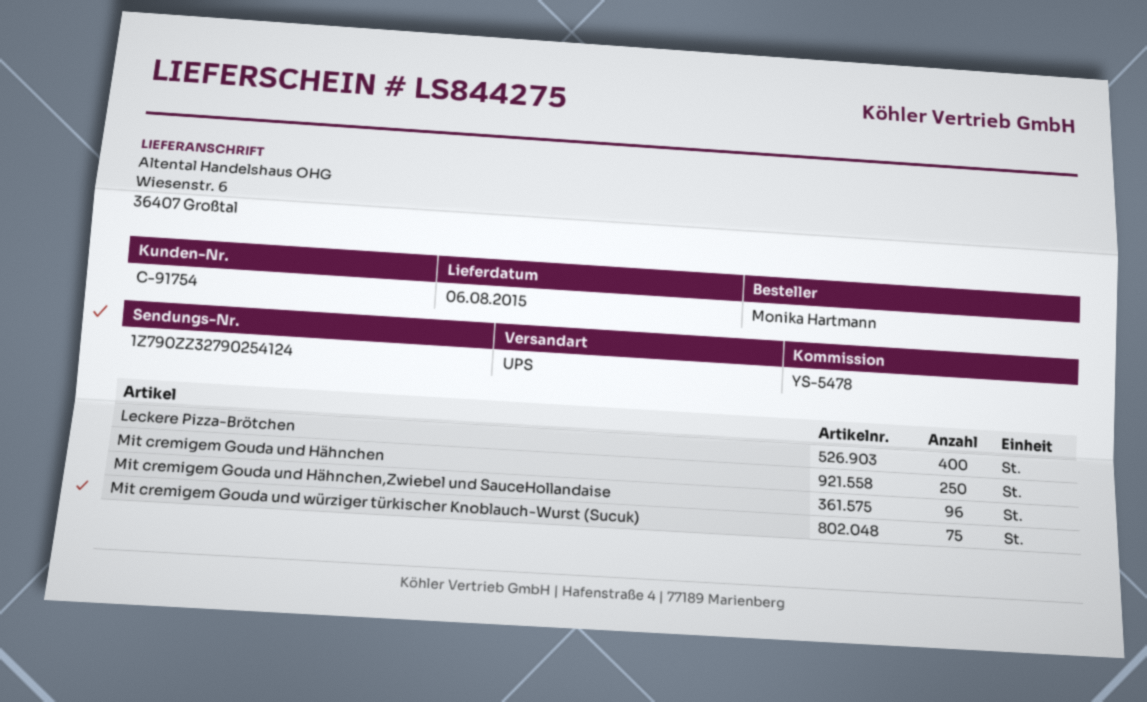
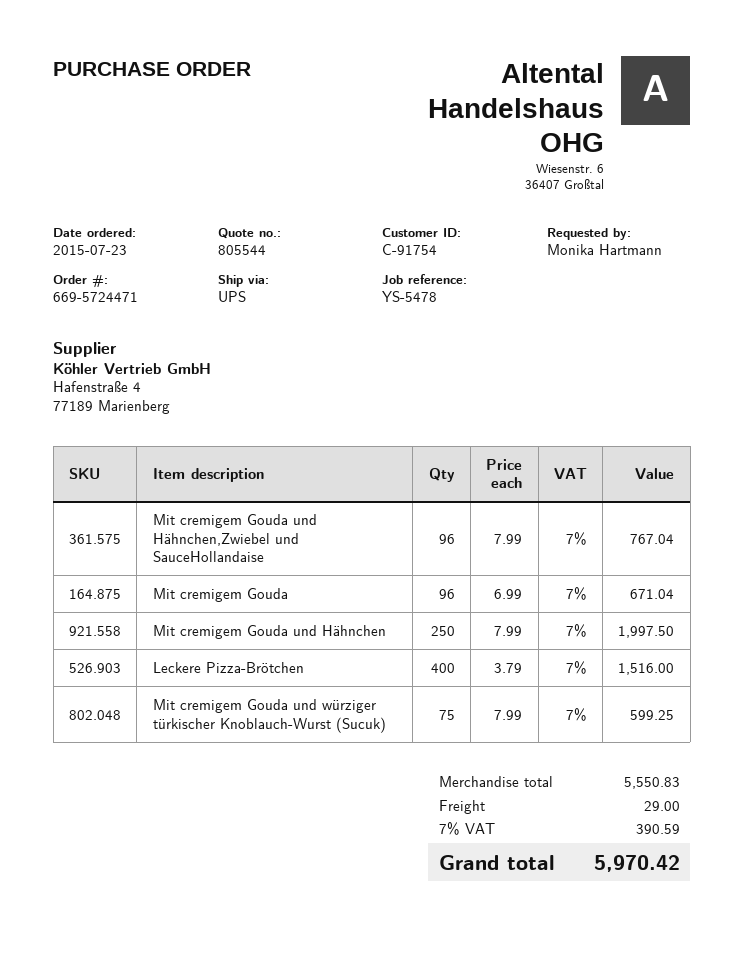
Mit cremigem Gouda: none -> 96

